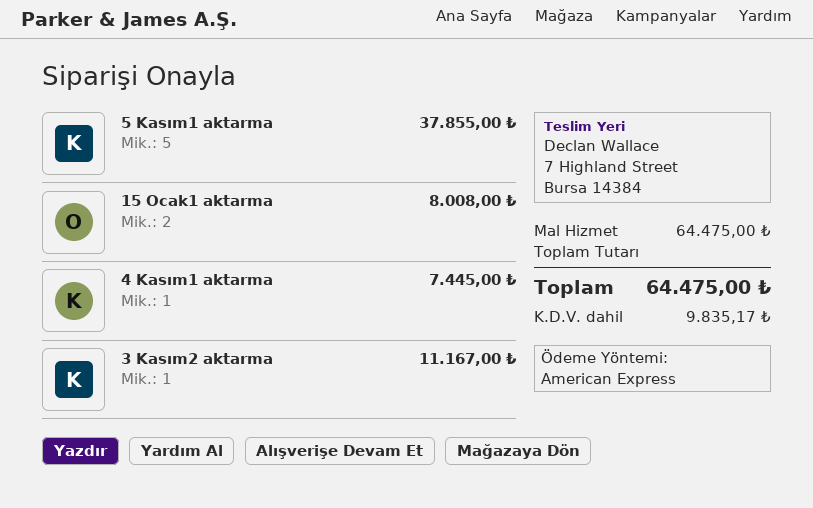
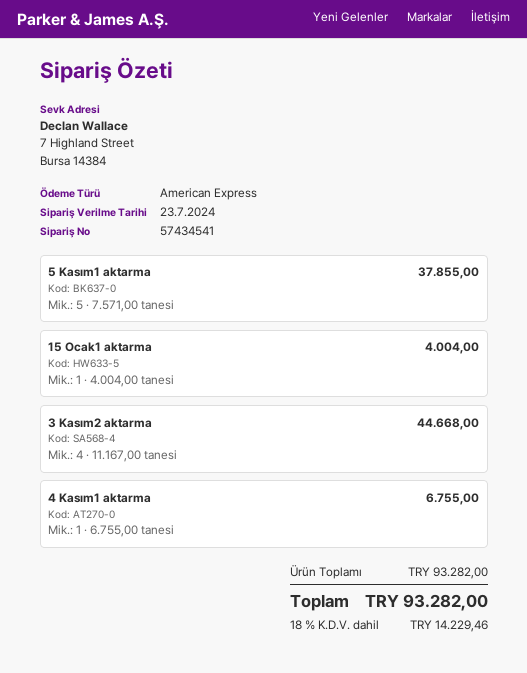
15 Ocak1 aktarma: 2 for 8008.00 -> 1 for 4004.00
4 Kasım1 aktarma: 1 for 7445.00 -> 1 for 6755.00
3 Kasım2 aktarma: 1 for 11167.00 -> 4 for 44668.00
subtotal: 64475.00 -> 93282.00
tax: 9835.17 -> 14229.46
total: 64475.00 -> 93282.00

